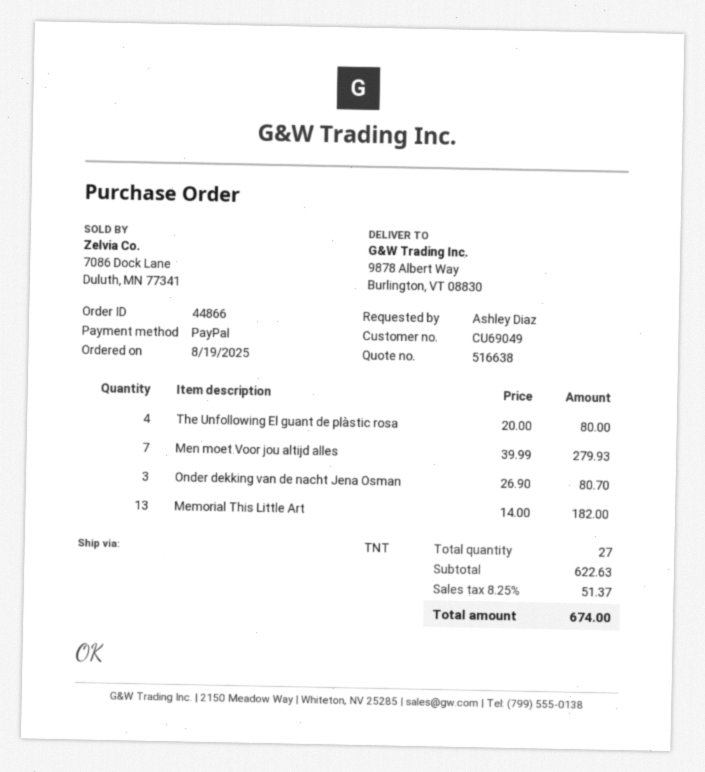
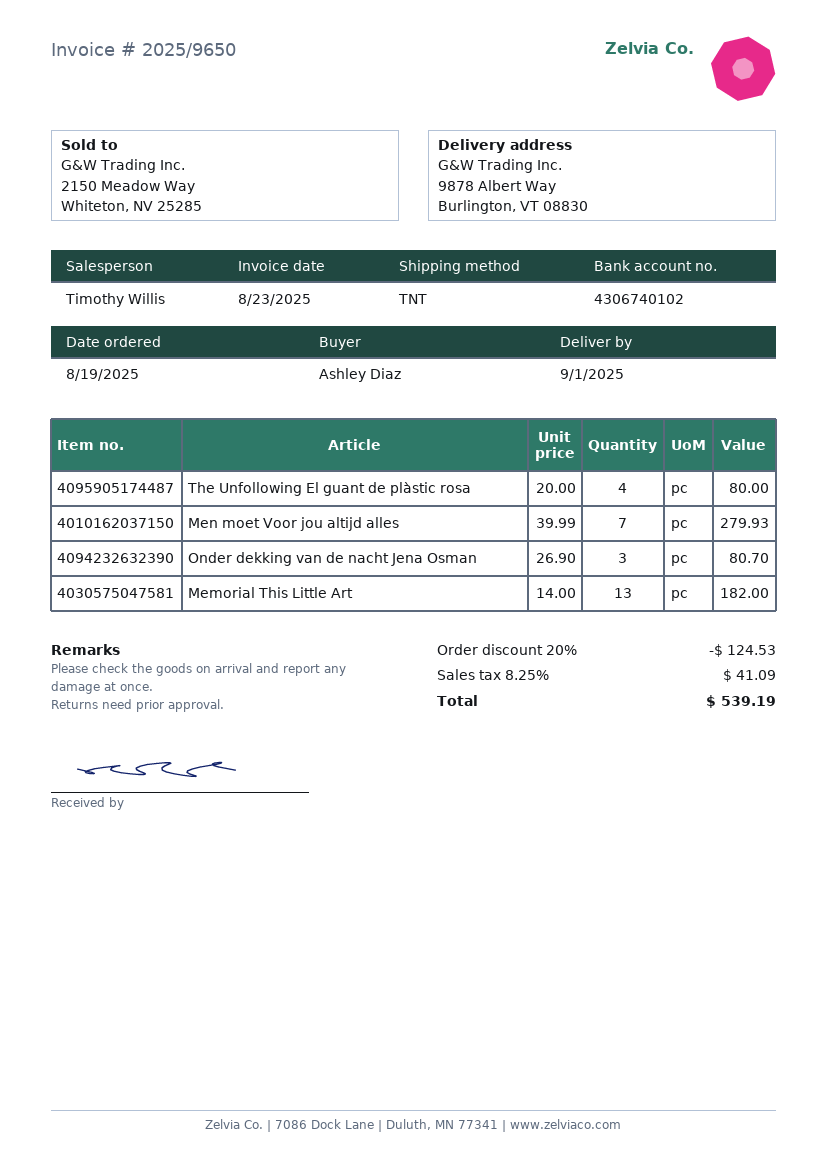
discount: none -> 20% = 124.53
tax: 8.25% = 51.37 -> 8.25% = 41.09
total: 674.00 -> 539.19

